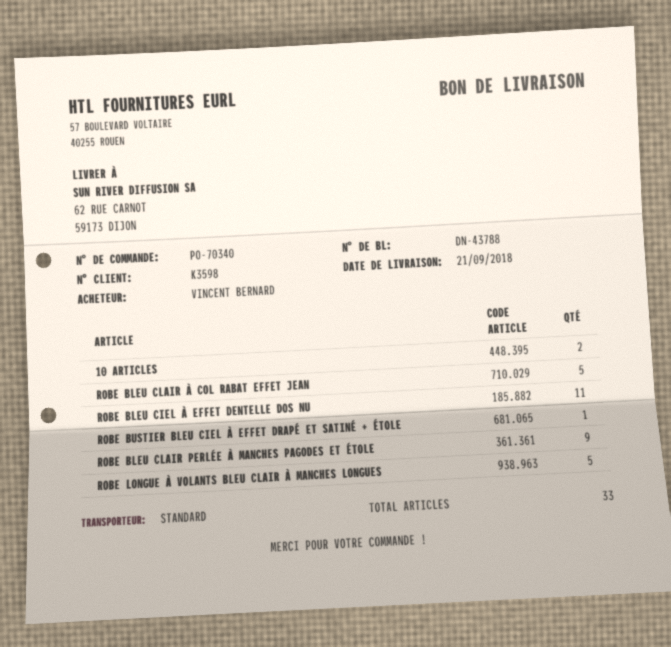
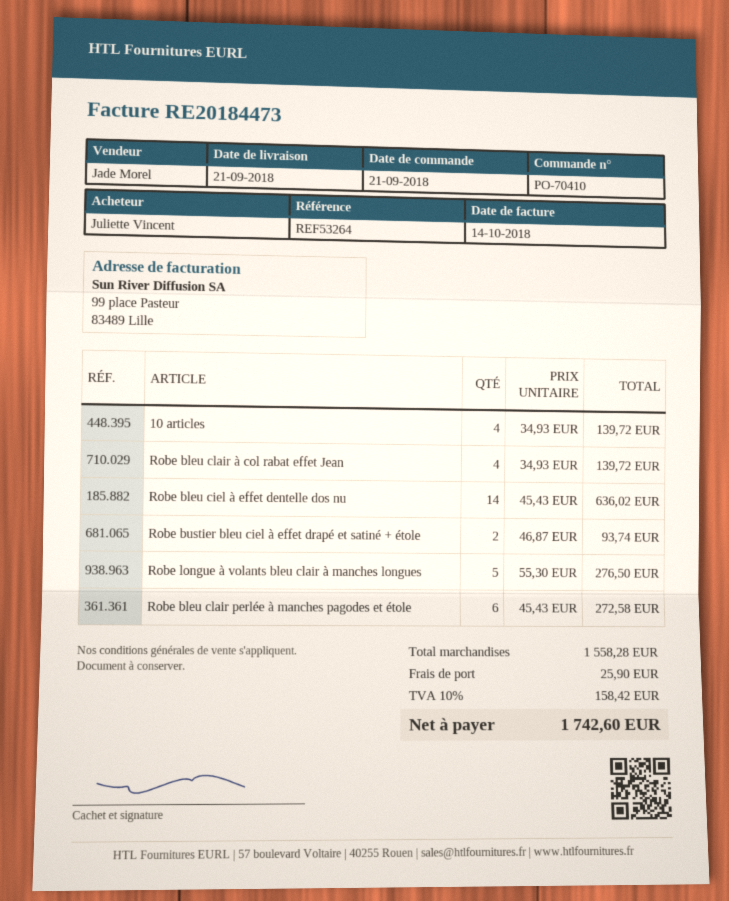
order number: PO-70340 -> PO-70410
ordered by: VINCENT BERNARD -> Juliette Vincent
10 ARTICLES: 2 -> 4
ROBE BLEU CLAIR À COL RABAT EFFET JEAN: 5 -> 4
ROBE BLEU CIEL À EFFET DENTELLE DOS NU: 11 -> 14
ROBE BUSTIER BLEU CIEL À EFFET DRAPÉ ET SATINÉ + ÉTOLE: 1 -> 2
ROBE BLEU CLAIR PERLÉE À MANCHES PAGODES ET ÉTOLE: 9 -> 6

